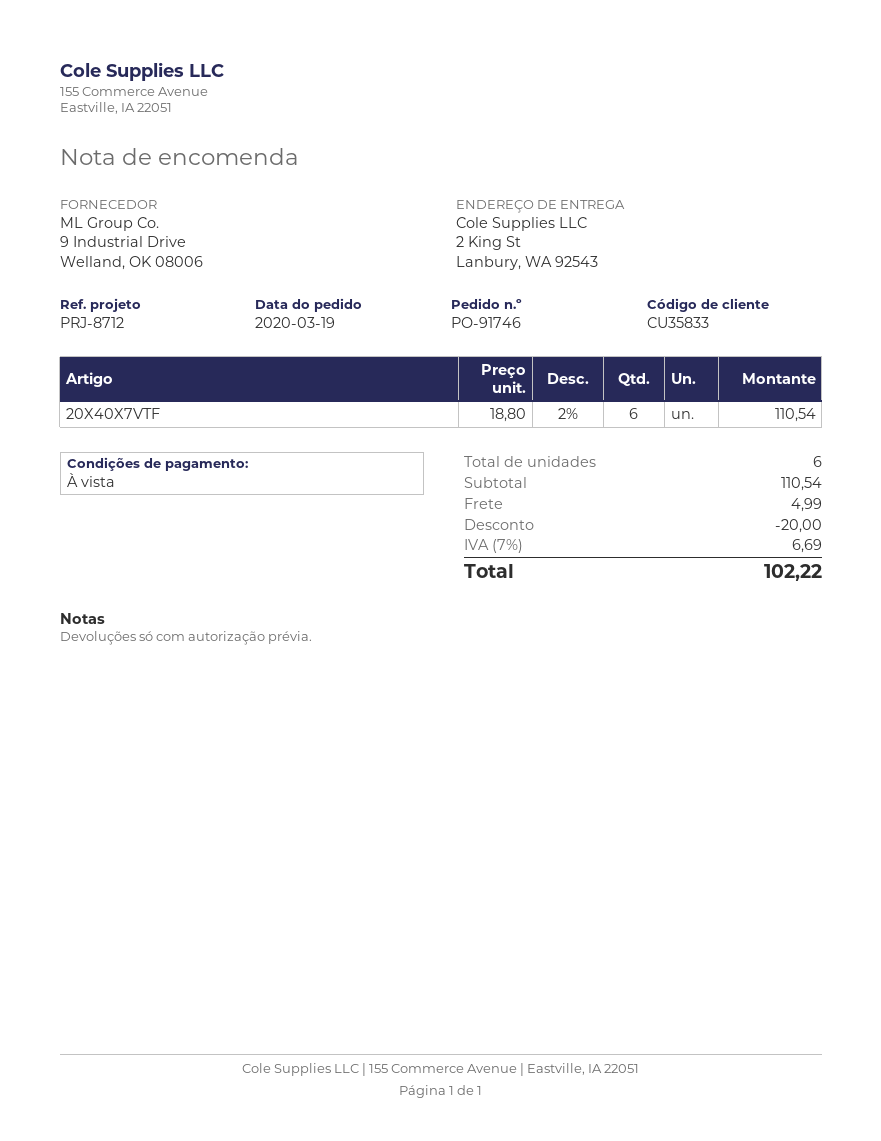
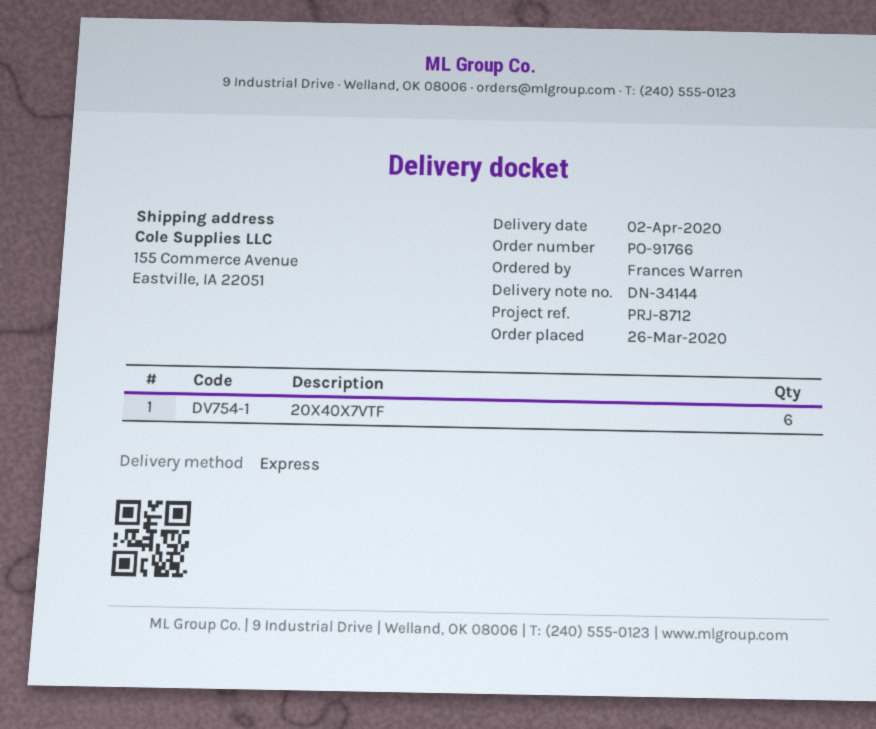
order number: PO-91746 -> PO-91766
order date: 2020-03-19 -> 2020-03-26
ship to: 2 King St, Lanbury, WA 92543 -> 155 Commerce Avenue, Eastville, IA 22051

